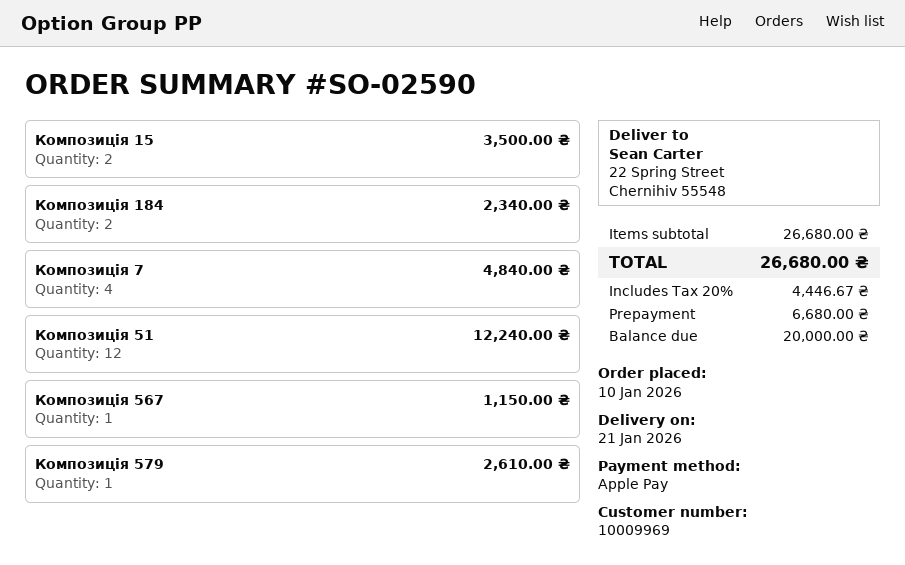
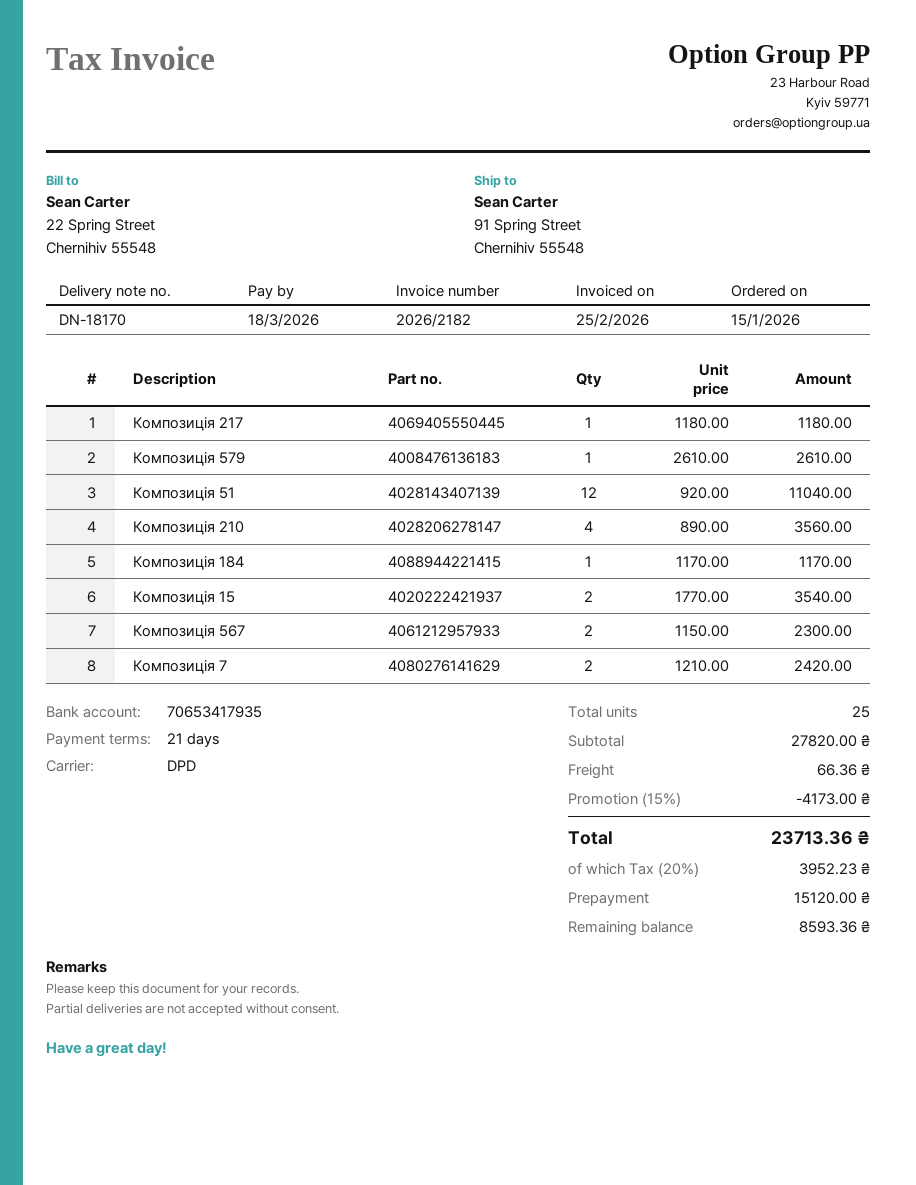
order date: 2026-01-10 -> 2026-01-15
ship to: 22 Spring Street, Chernihiv 55548 -> 91 Spring Street, Chernihiv 55548
Композиція 15: 2 for 3500.00 -> 2 for 3540.00
Композиція 184: 2 for 2340.00 -> 1 for 1170.00
Композиція 7: 4 for 4840.00 -> 2 for 2420.00
Композиція 51: 12 for 12240.00 -> 12 for 11040.00
Композиція 567: 1 for 1150.00 -> 2 for 2300.00
Композиція 217: none -> 1 for 1180.00
Композиція 210: none -> 4 for 3560.00
subtotal: 26680.00 -> 27820.00
discount: none -> 15% = 4173.00
shipping: none -> 66.36
tax: 20% = 4446.67 -> 20% = 3952.23
total: 26680.00 -> 23713.36
deposit: 6680.00 -> 15120.00
balance: 20000.00 -> 8593.36

